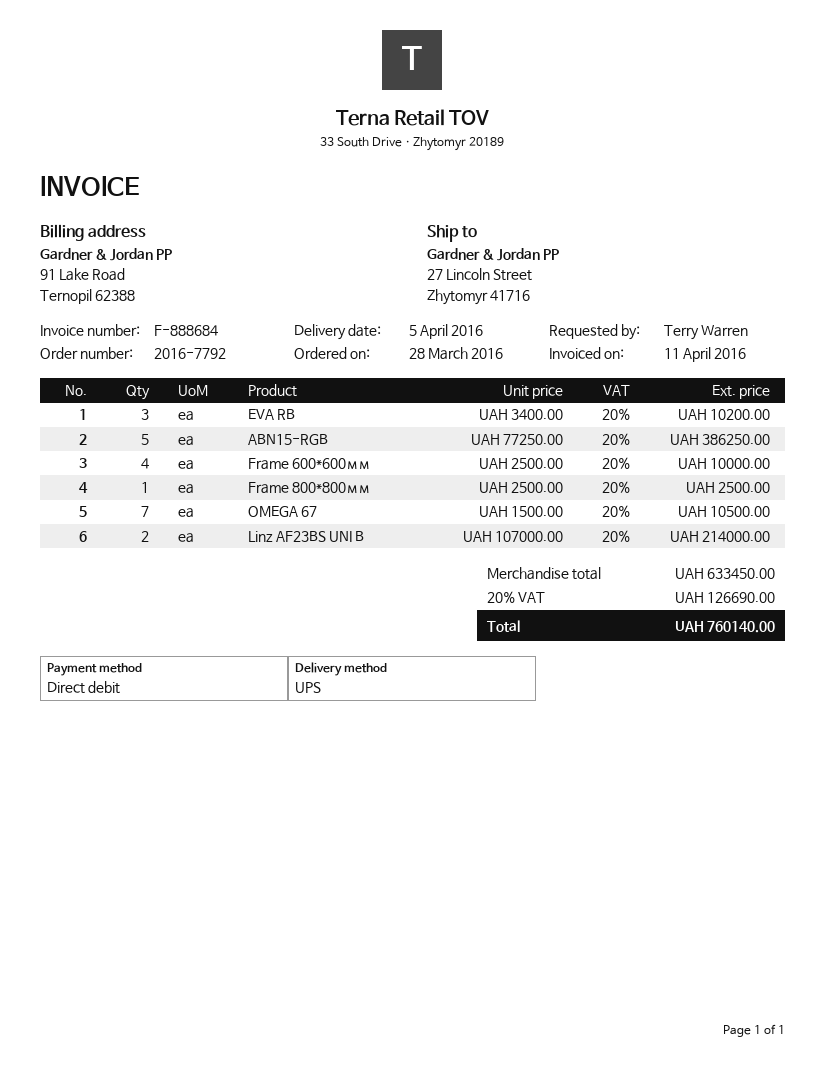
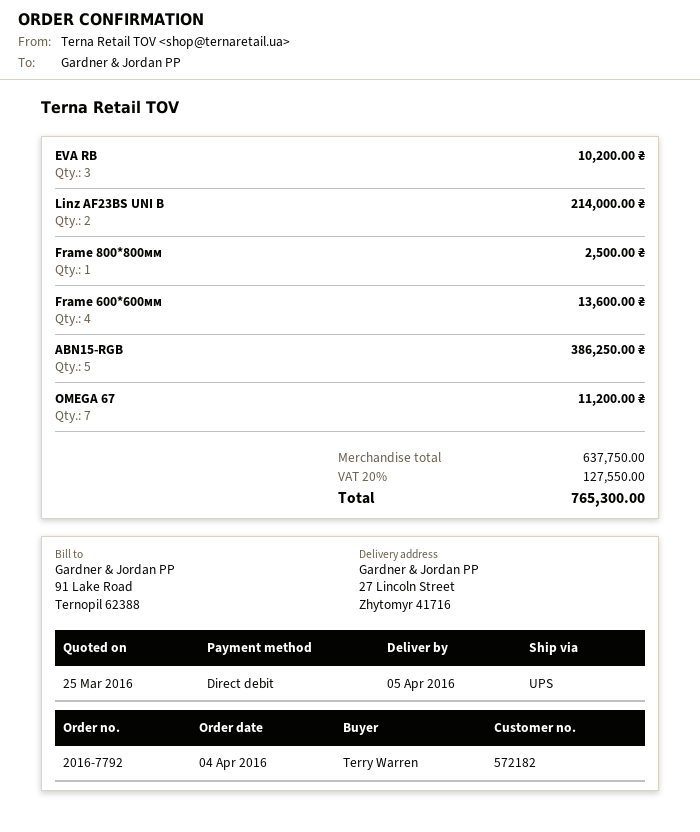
order date: 2016-03-28 -> 2016-04-04
Frame 600*600мм: 4 for 10000.00 -> 4 for 13600.00
OMEGA 67: 7 for 10500.00 -> 7 for 11200.00
subtotal: 633450.00 -> 637750.00
tax: 20% = 126690.00 -> 20% = 127550.00
total: 760140.00 -> 765300.00

